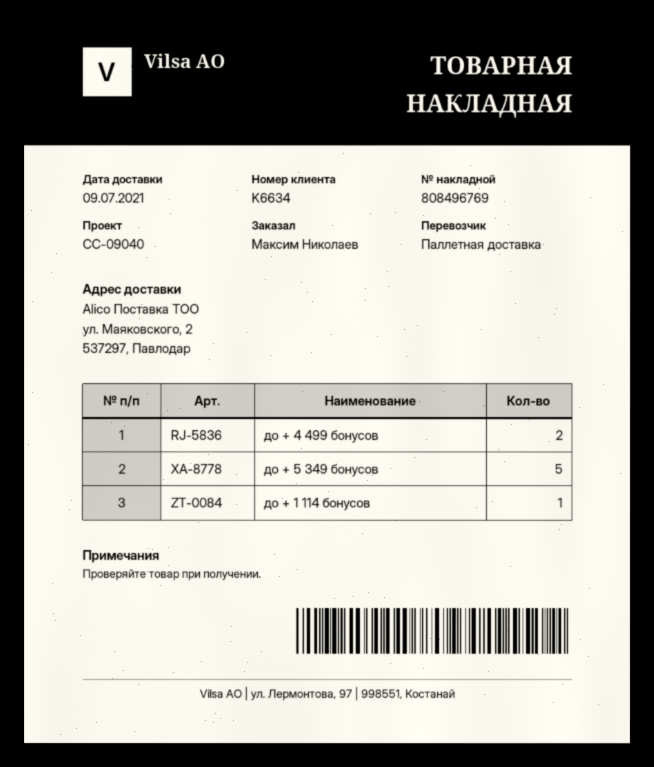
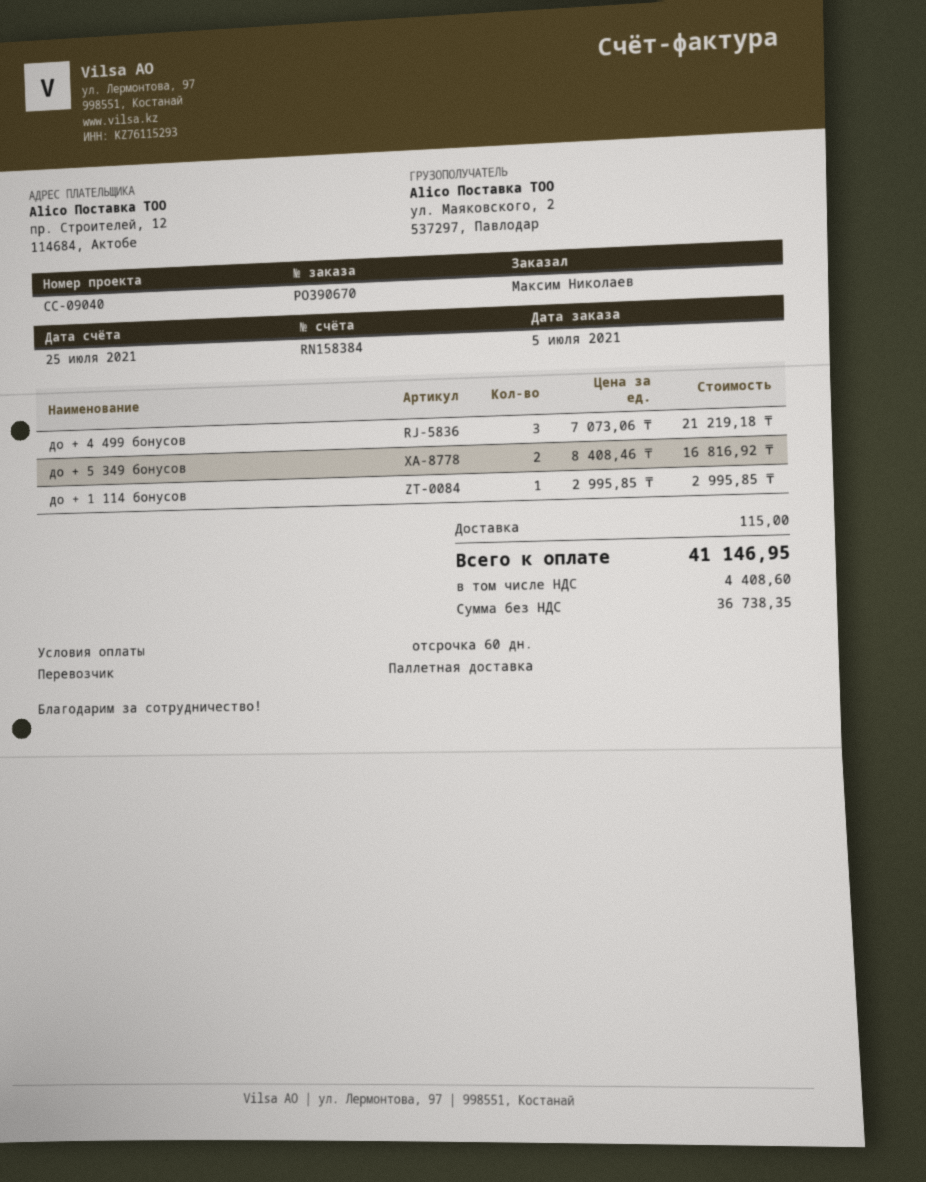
до + 4 499 бонусов: 2 -> 3
до + 5 349 бонусов: 5 -> 2

